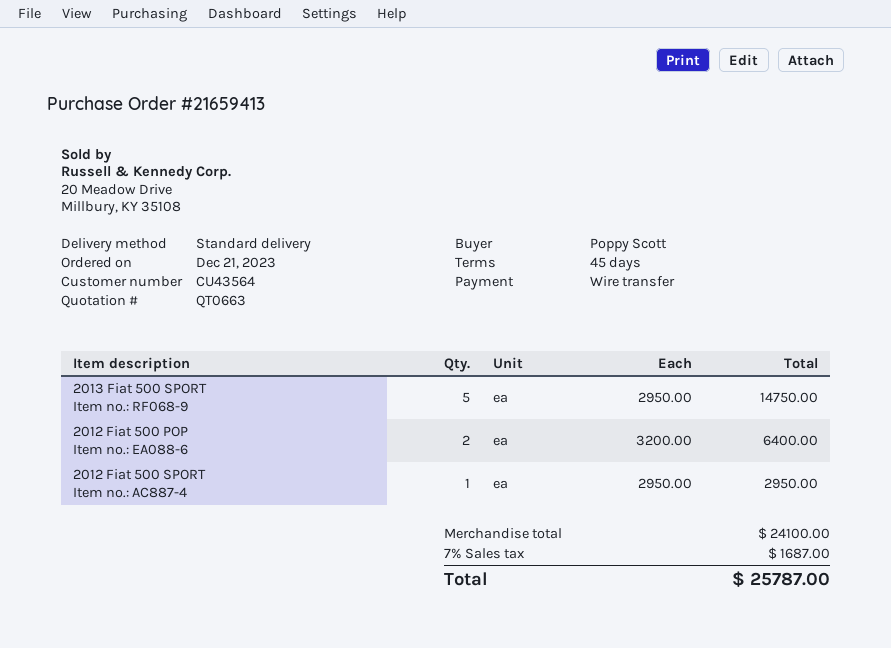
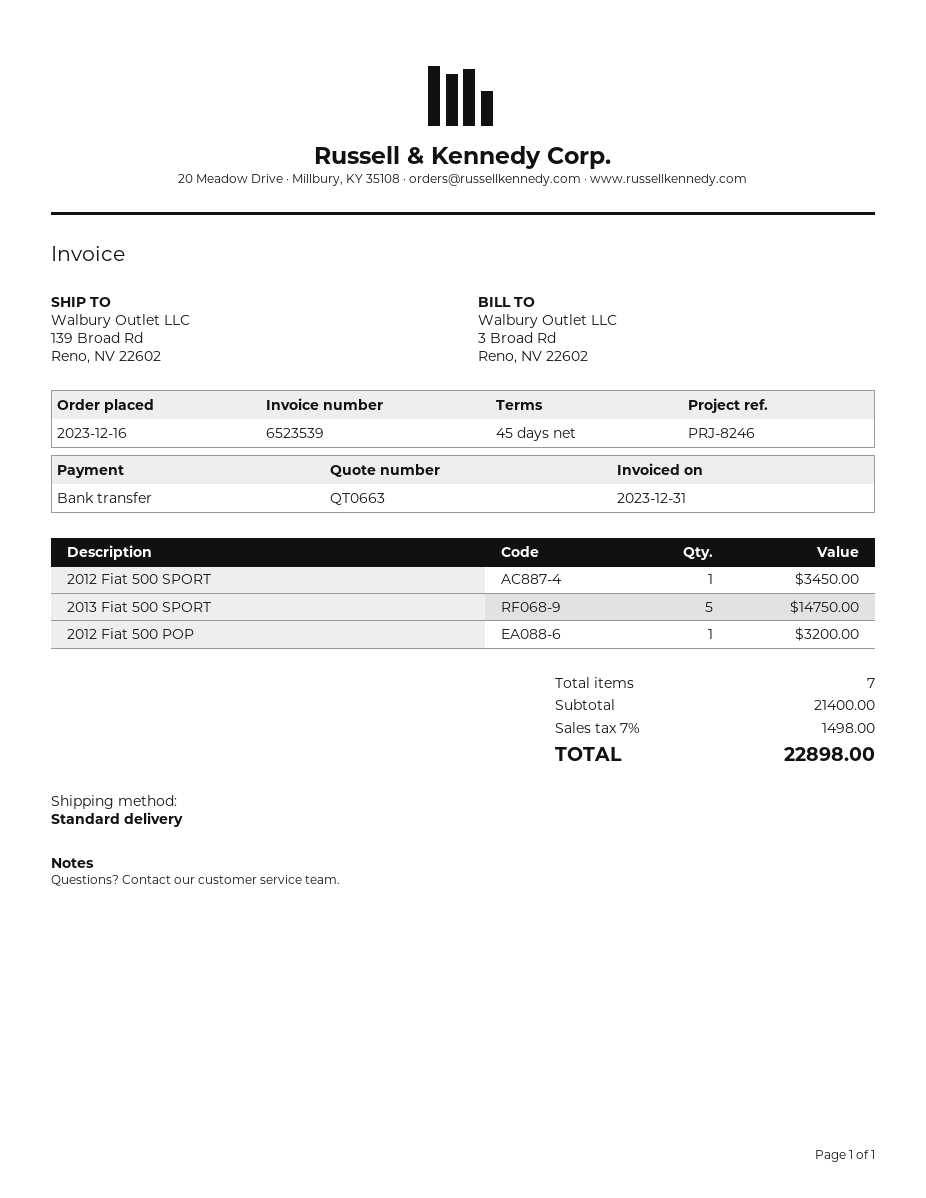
order date: 2023-12-21 -> 2023-12-16
2012 Fiat 500 POP: 2 for 6400.00 -> 1 for 3200.00
2012 Fiat 500 SPORT: 1 for 2950.00 -> 1 for 3450.00
subtotal: 24100.00 -> 21400.00
tax: 7% = 1687.00 -> 7% = 1498.00
total: 25787.00 -> 22898.00

